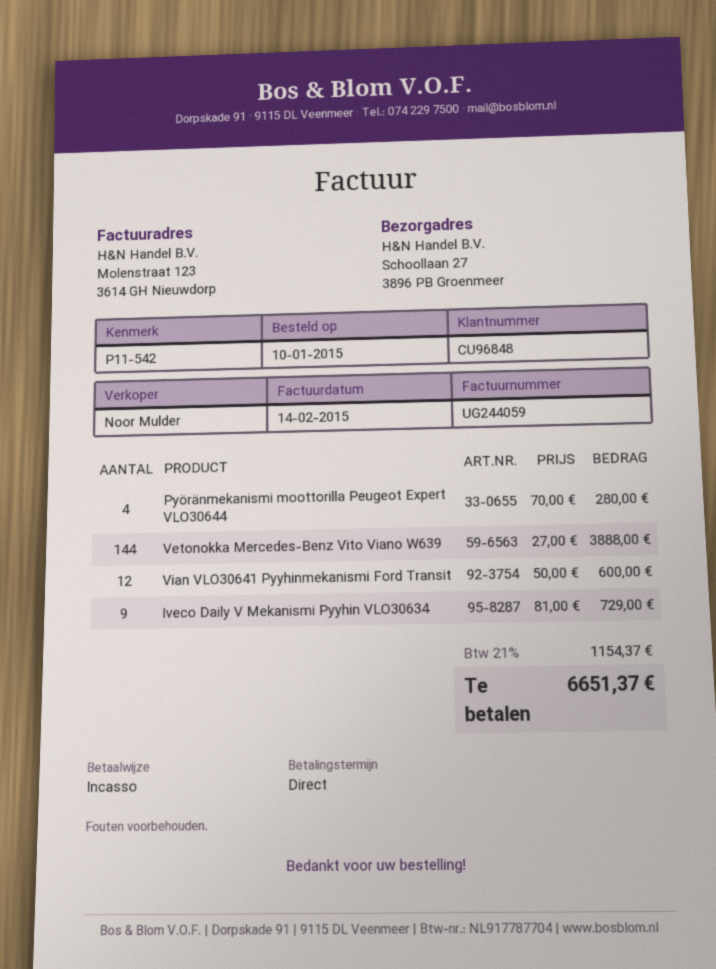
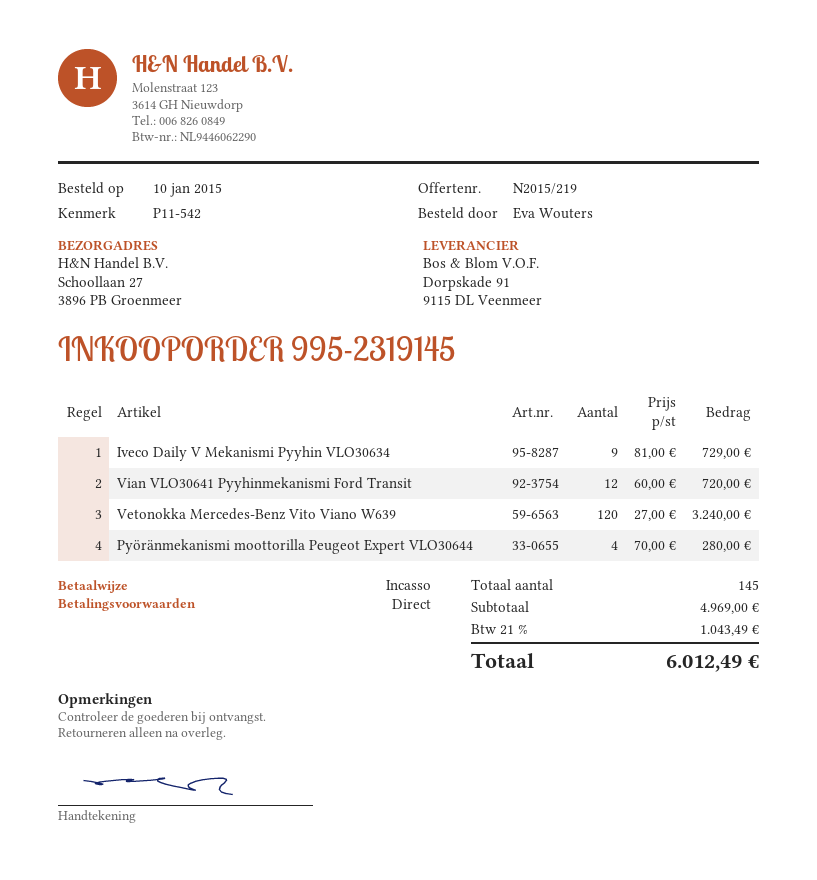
Vetonokka Mercedes-Benz Vito Viano W639: 144 x 27.00 = 3888.00 -> 120 x 27.00 = 3240.00
Vian VLO30641 Pyyhinmekanismi Ford Transit: 12 x 50.00 = 600.00 -> 12 x 60.00 = 720.00
tax: 21% = 1154.37 -> 21% = 1043.49
total: 6651.37 -> 6012.49

